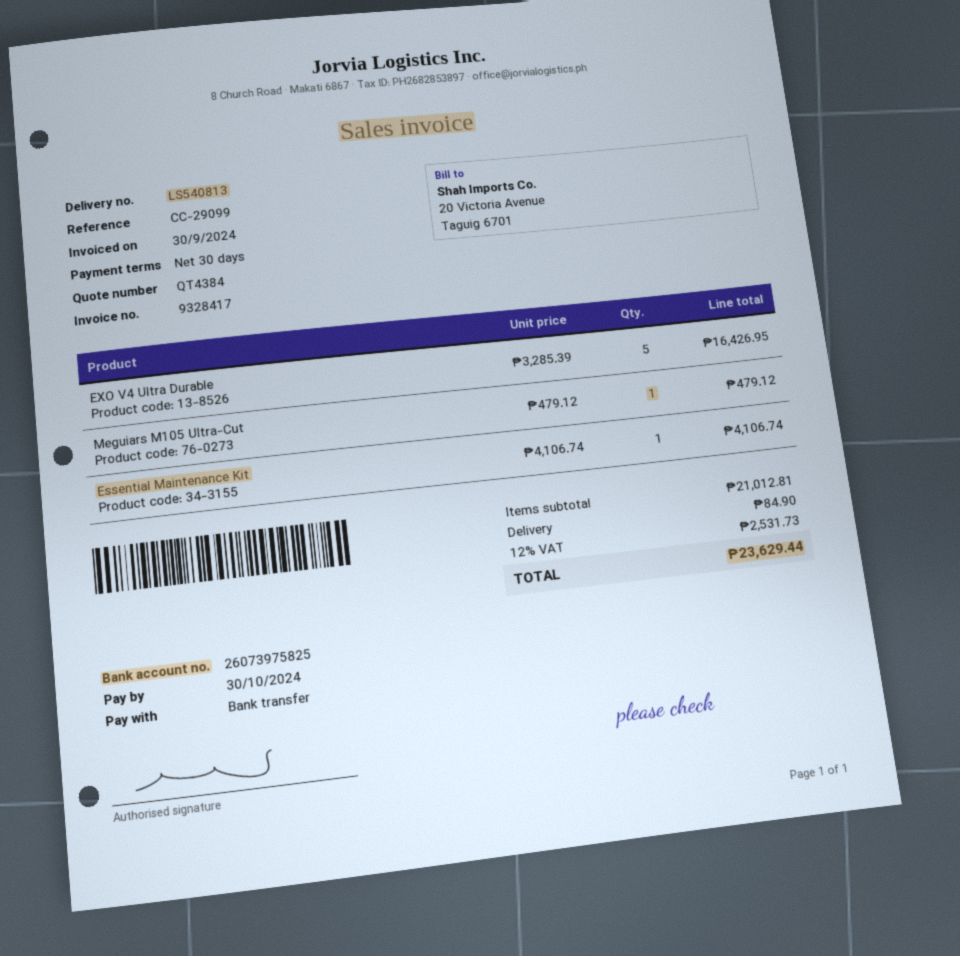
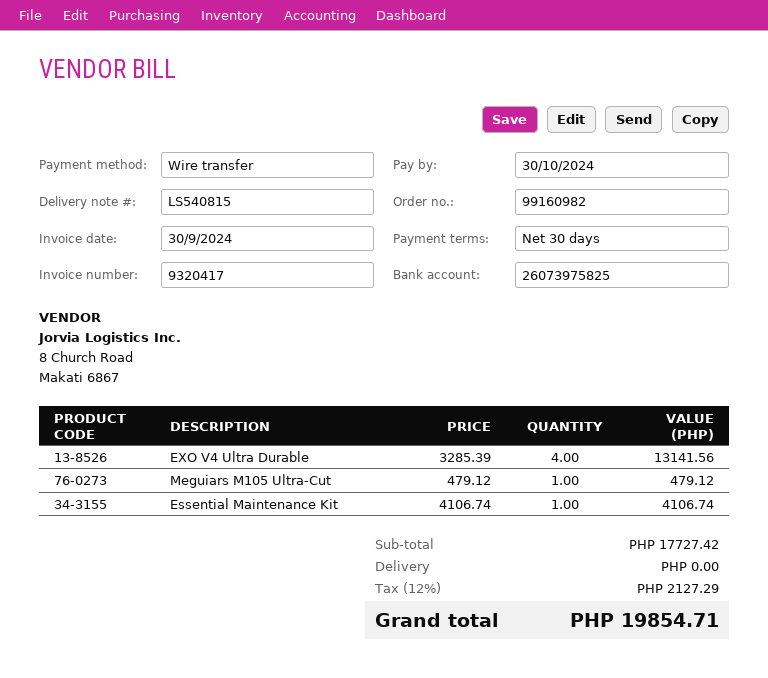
delivery note number: LS540813 -> LS540815
invoice number: 9328417 -> 9320417
EXO V4 Ultra Durable: 5 x 3285.39 = 16426.95 -> 4 x 3285.39 = 13141.56
subtotal: 21012.81 -> 17727.42
shipping: 84.90 -> 0.00
tax: 12% = 2531.73 -> 12% = 2127.29
total: 23629.44 -> 19854.71

